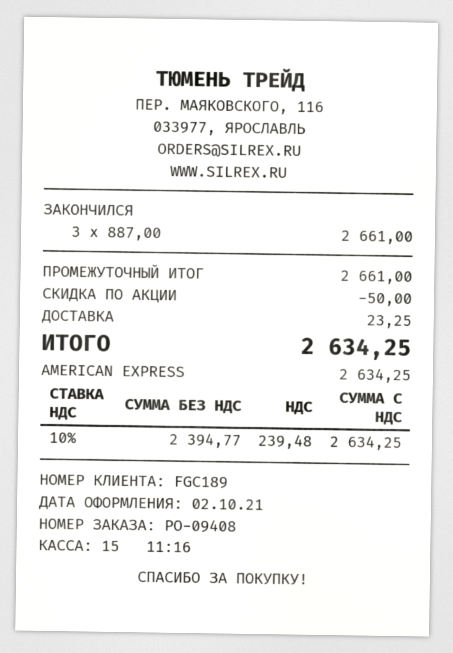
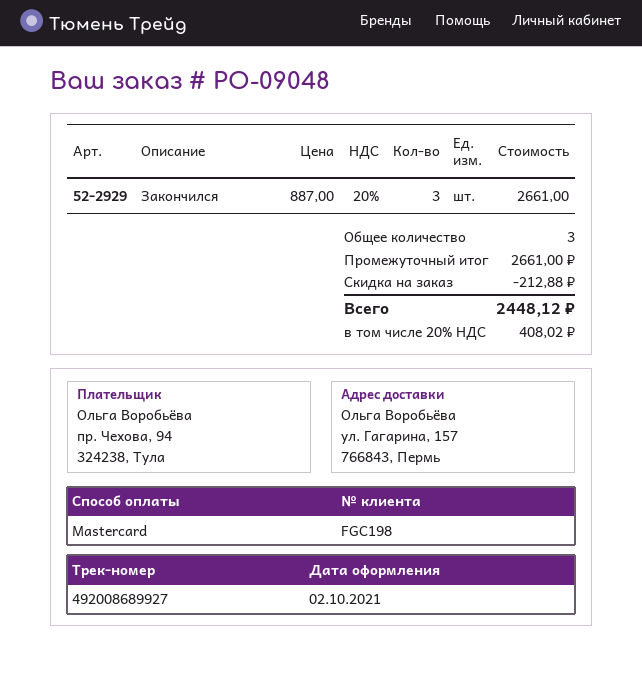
order number: PO-09408 -> PO-09048
customer number: FGC189 -> FGC198
payment method: American Express -> Mastercard
discount: 50.00 -> 212.88
shipping: 23.25 -> none
tax: 10% = 239.48 -> 20% = 408.02
total: 2634.25 -> 2448.12

